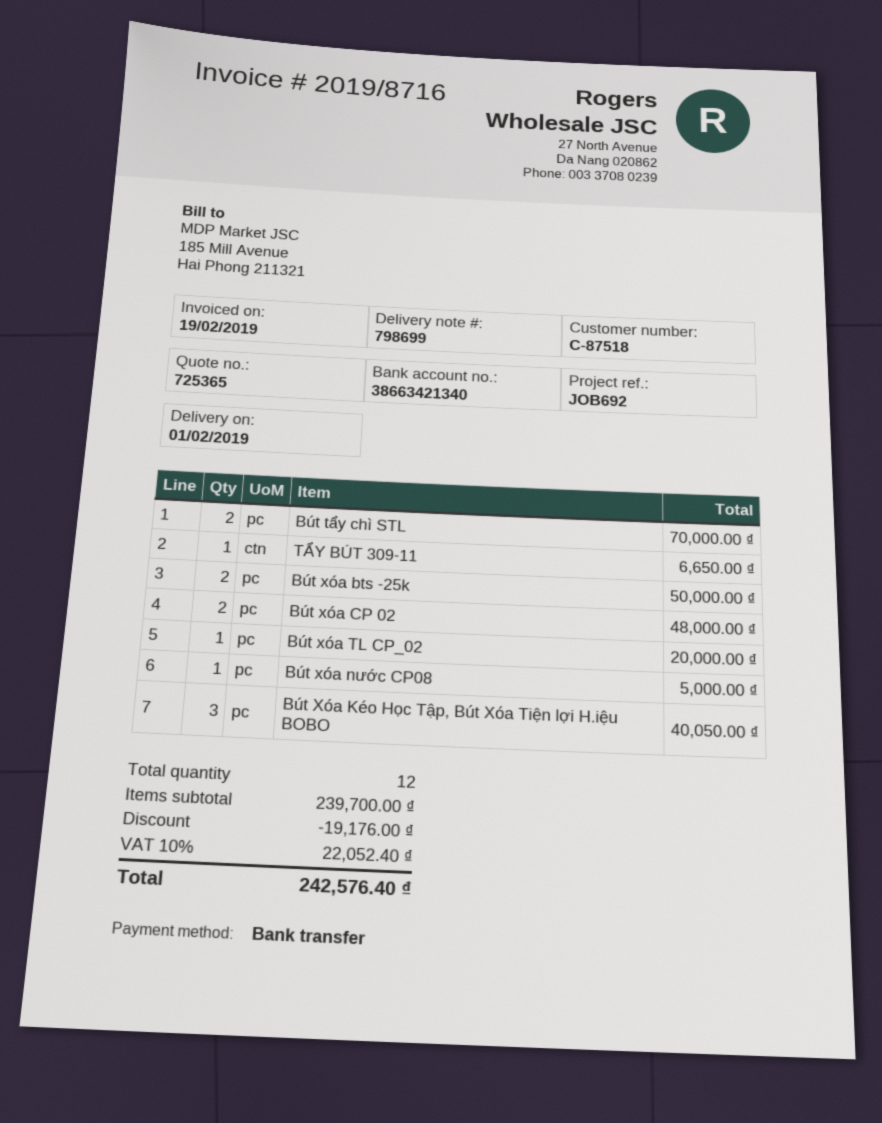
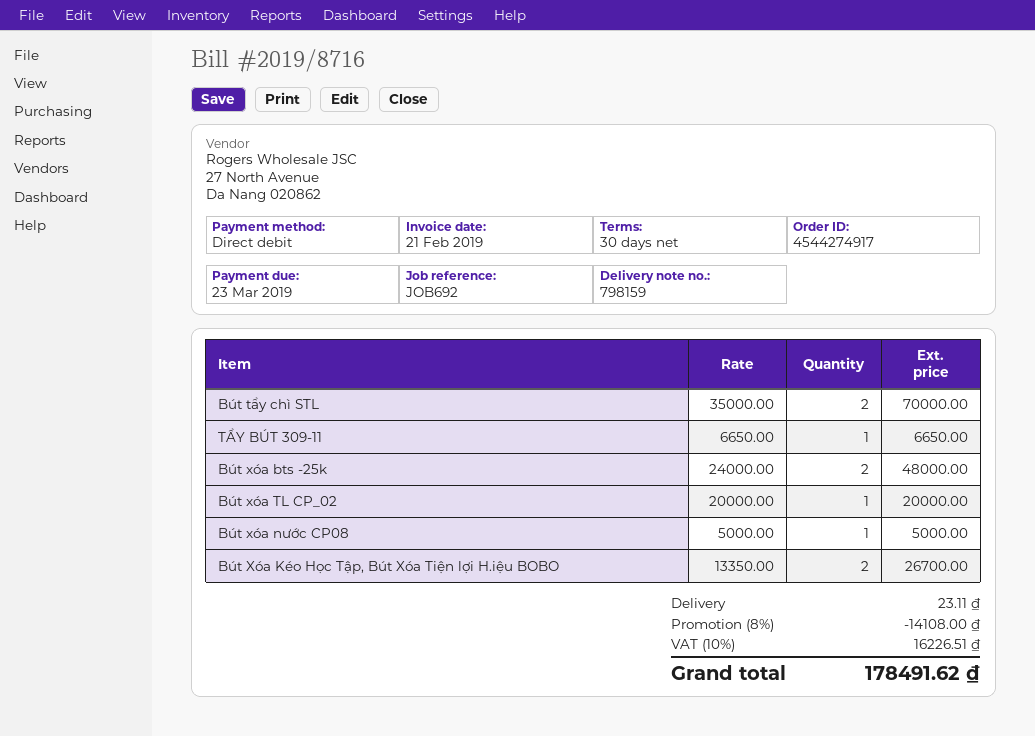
delivery note number: 798699 -> 798159
invoice date: 2019-02-19 -> 2019-02-21
payment method: bank transfer -> direct debit
Bút xóa bts -25k: 2 for 50000.00 -> 2 for 48000.00
Bút xóa CP 02: 2 for 48000.00 -> none
Bút Xóa Kéo Học Tập, Bút Xóa Tiện lợi H.iệu BOBO: 3 for 40050.00 -> 2 for 26700.00
discount: 19176.00 -> 14108.00
shipping: none -> 23.11
tax: 10% = 22052.40 -> 10% = 16226.51
total: 242576.40 -> 178491.62

